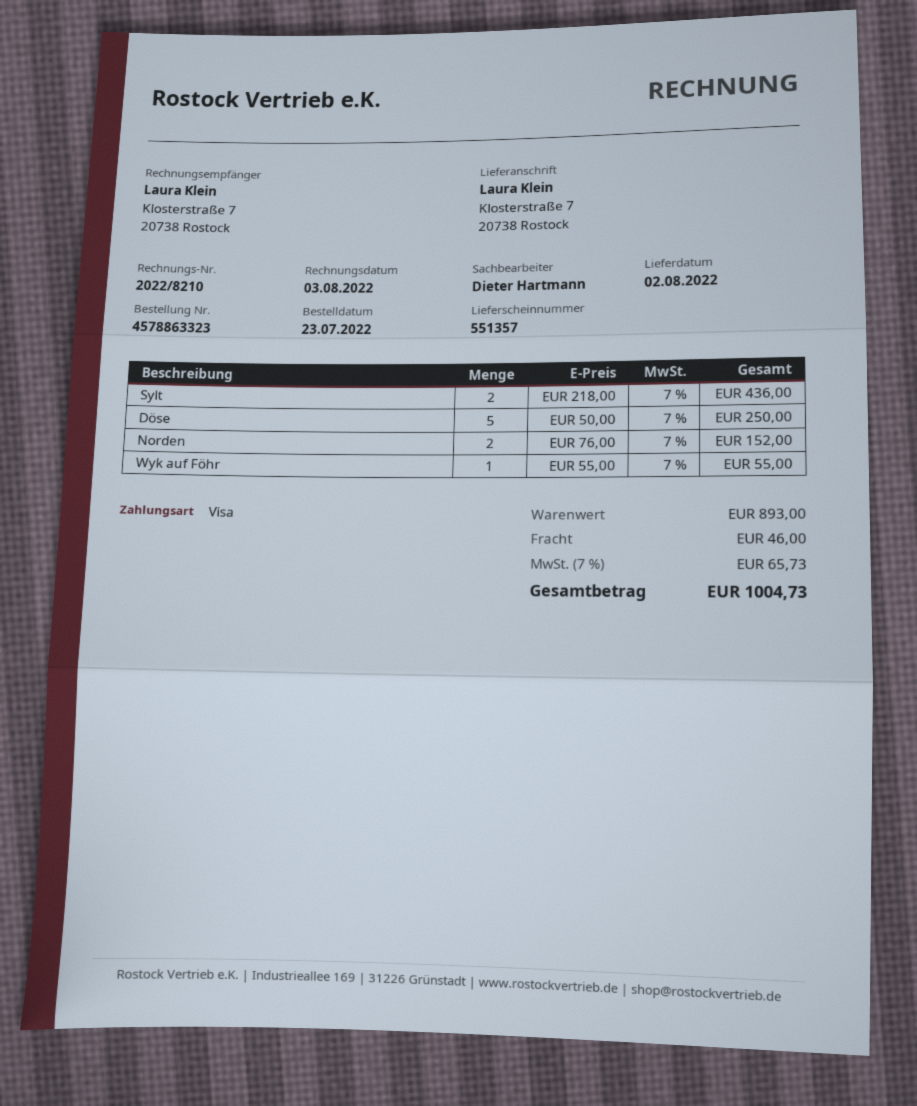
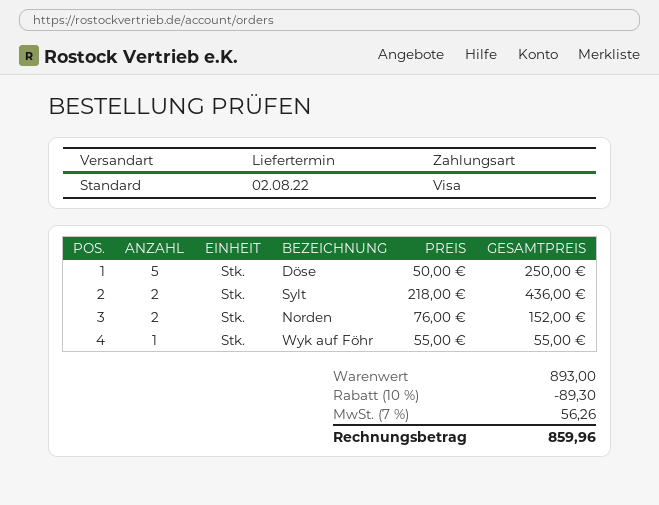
discount: none -> 10% = 89.30
shipping: 46.00 -> none
tax: 7% = 65.73 -> 7% = 56.26
total: 1004.73 -> 859.96

